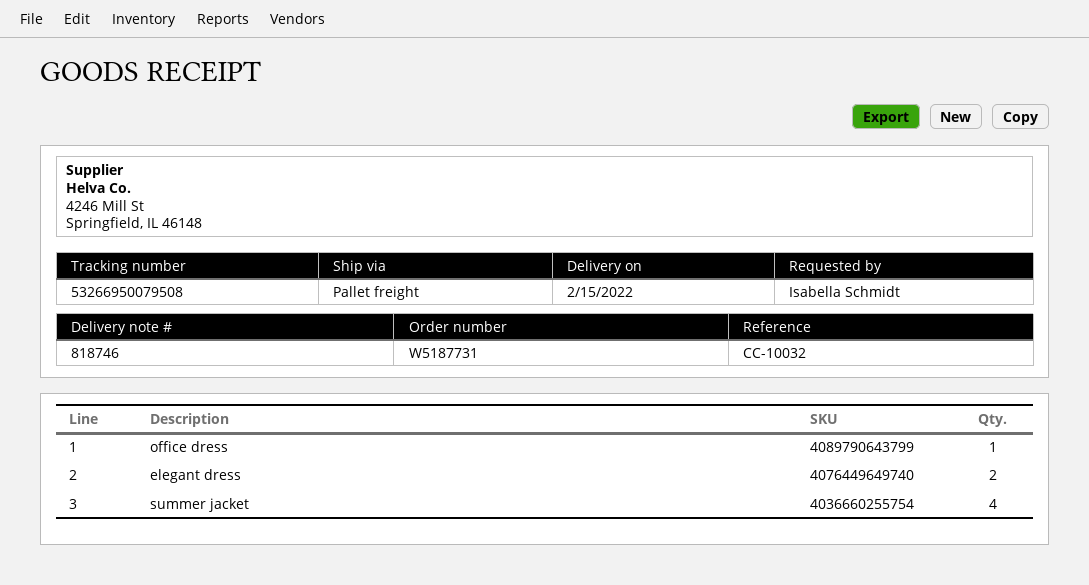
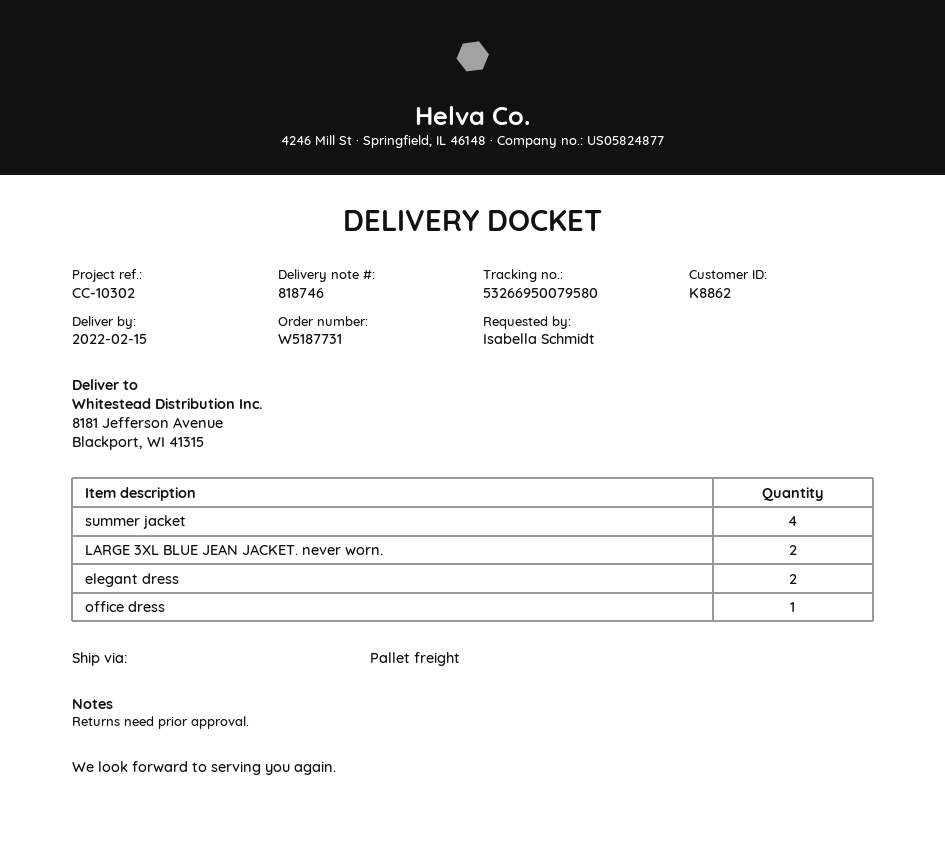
reference: CC-10032 -> CC-10302
tracking number: 53266950079508 -> 53266950079580
LARGE 3XL BLUE JEAN JACKET. never worn.: none -> 2

